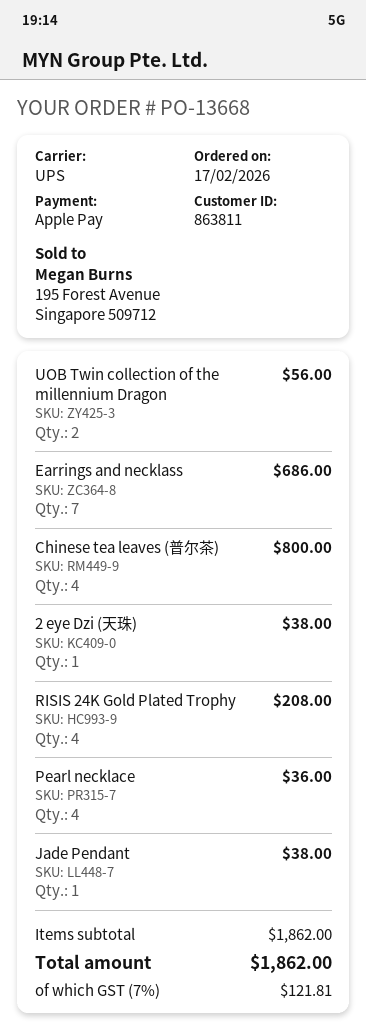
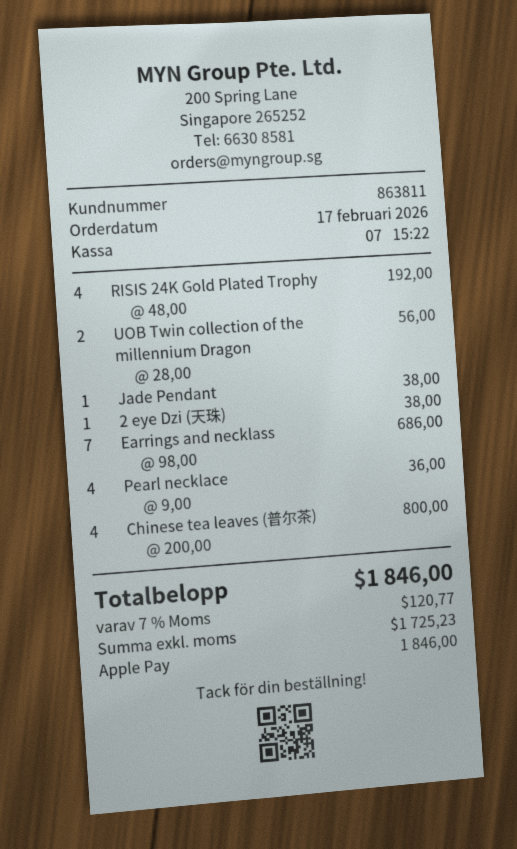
RISIS 24K Gold Plated Trophy: 4 for 208.00 -> 4 for 192.00
tax: 7% = 121.81 -> 7% = 120.77
total: 1862.00 -> 1846.00

